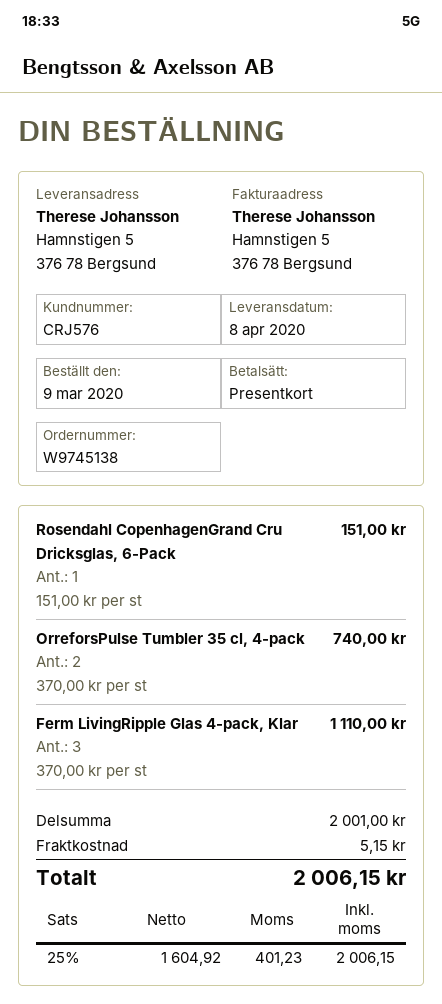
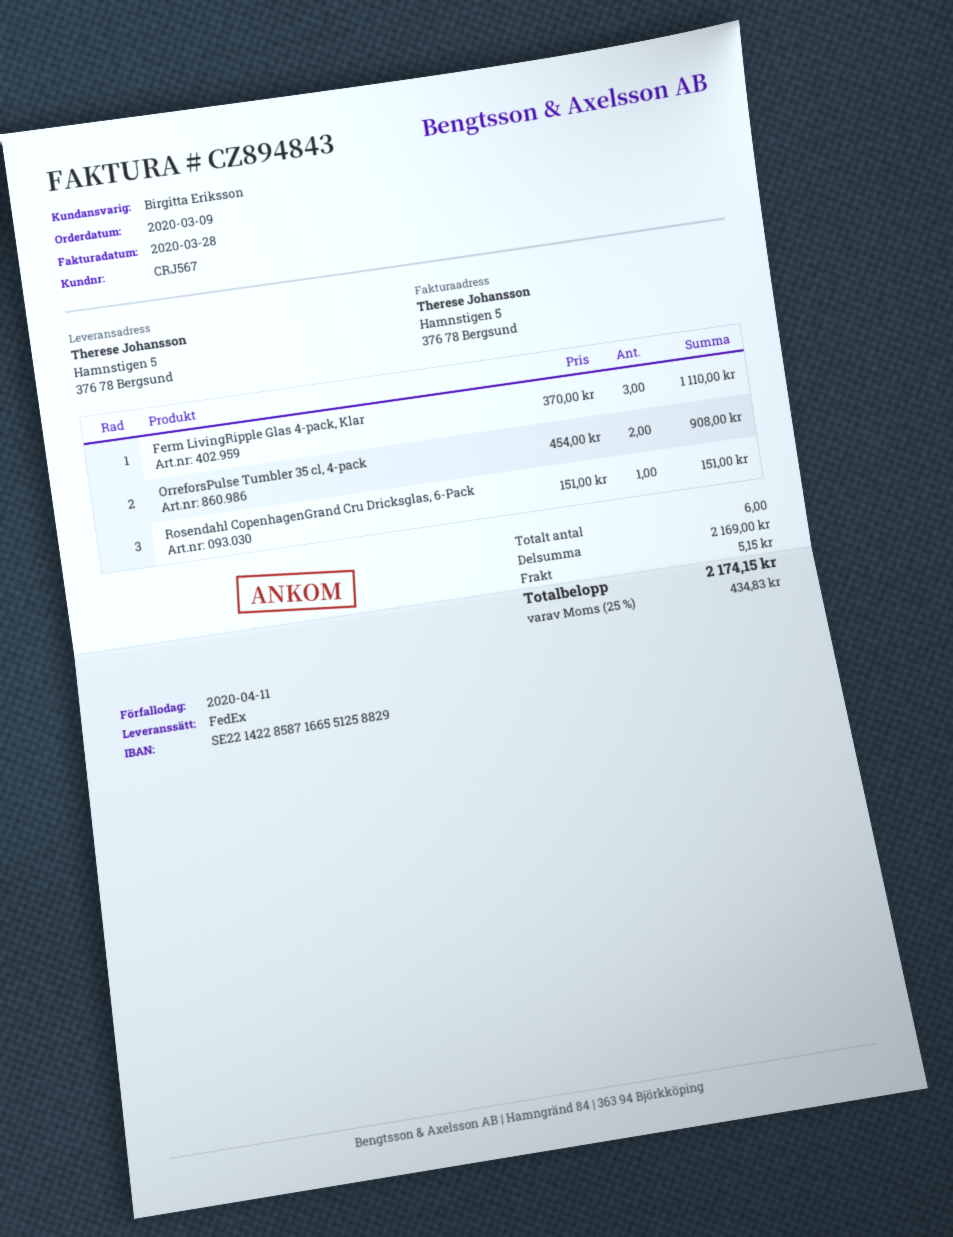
customer number: CRJ576 -> CRJ567
OrreforsPulse Tumbler 35 cl, 4-pack: 2 x 370.00 = 740.00 -> 2 x 454.00 = 908.00
subtotal: 2001.00 -> 2169.00
tax: 25% = 401.23 -> 25% = 434.83
total: 2006.15 -> 2174.15

